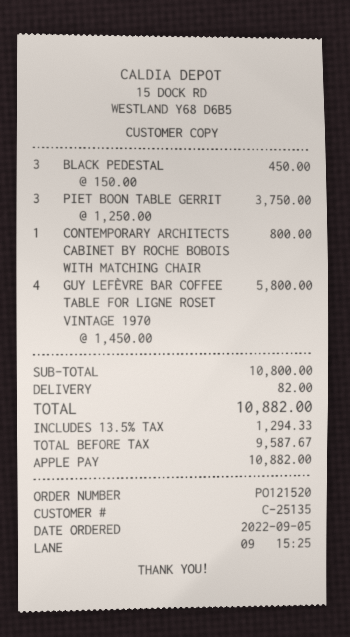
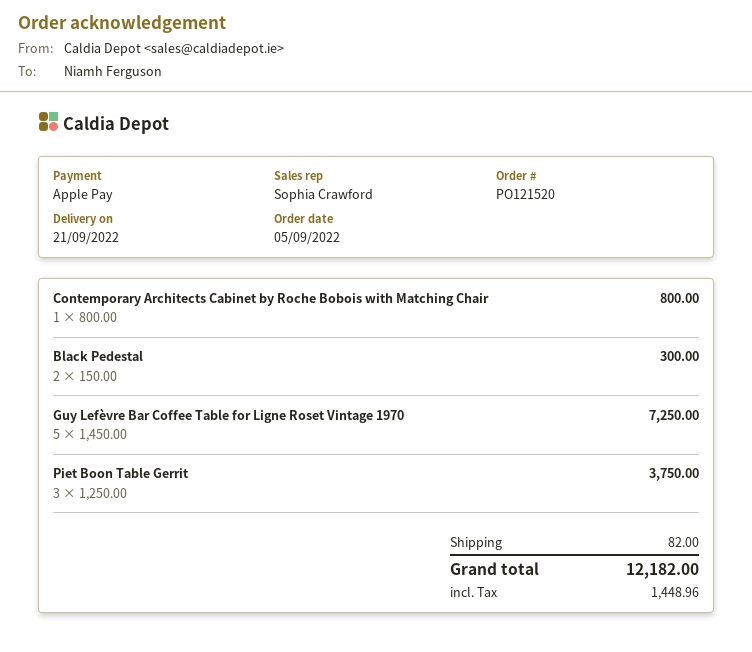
BLACK PEDESTAL: 3 x 150.00 = 450.00 -> 2 x 150.00 = 300.00
GUY LEFÈVRE BAR COFFEE TABLE FOR LIGNE ROSET VINTAGE 1970: 4 x 1450.00 = 5800.00 -> 5 x 1450.00 = 7250.00
tax: 1294.33 -> 1448.96
total: 10882.00 -> 12182.00

